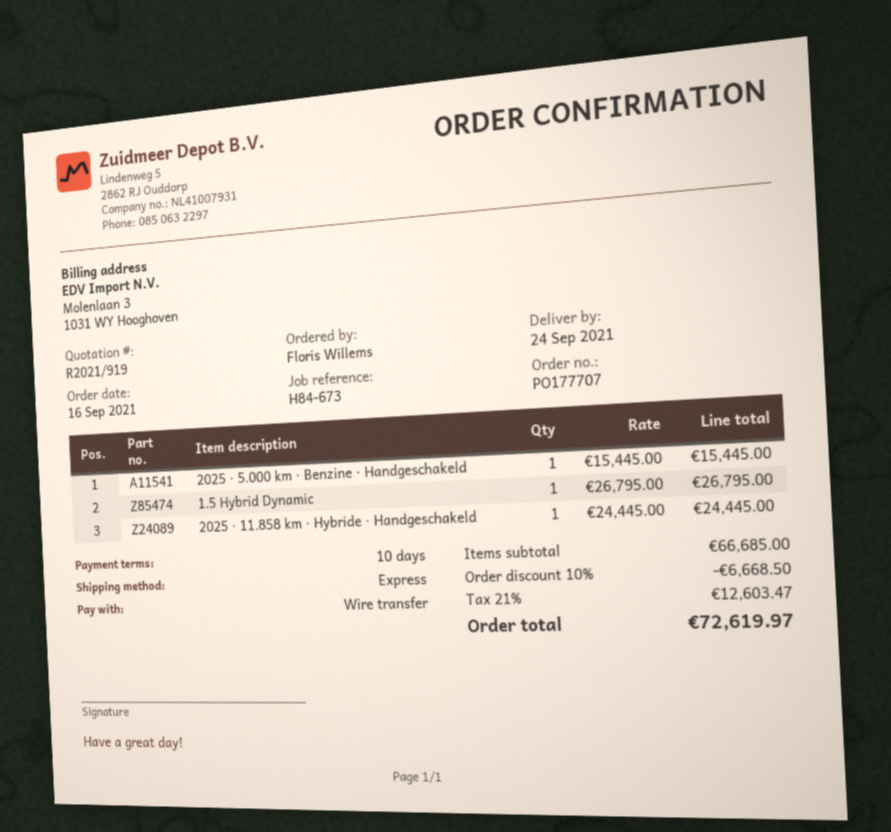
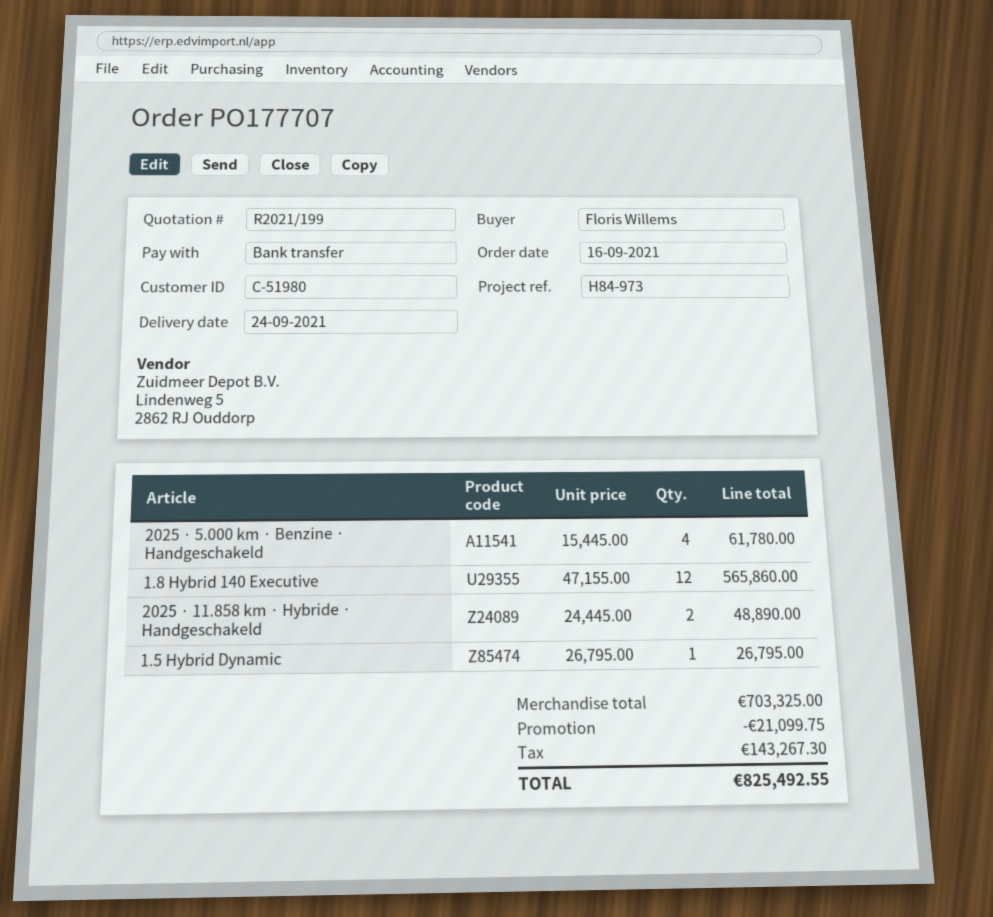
quote number: R2021/919 -> R2021/199
reference: H84-673 -> H84-973
2025 · 5.000 km · Benzine · Handgeschakeld: 1 x 15445.00 = 15445.00 -> 4 x 15445.00 = 61780.00
2025 · 11.858 km · Hybride · Handgeschakeld: 1 x 24445.00 = 24445.00 -> 2 x 24445.00 = 48890.00
1.8 Hybrid 140 Executive: none -> 12 x 47155.00 = 565860.00
subtotal: 66685.00 -> 703325.00
discount: 6668.50 -> 21099.75
tax: 12603.47 -> 143267.30
total: 72619.97 -> 825492.55

